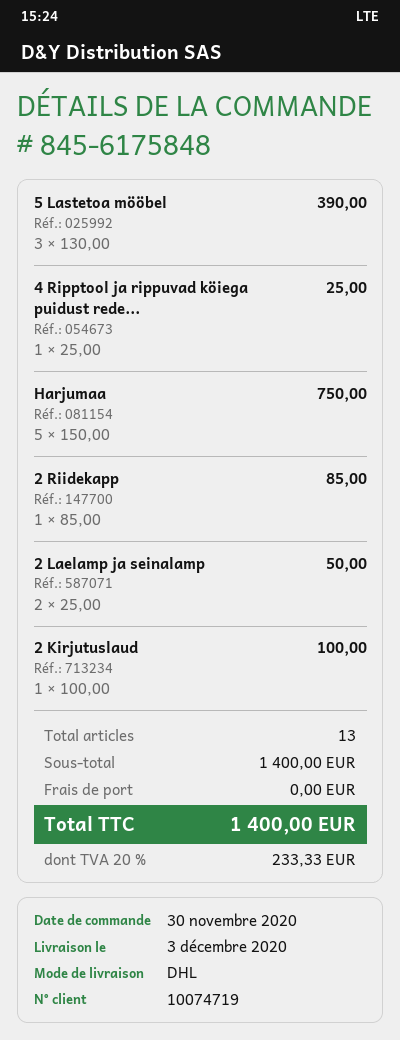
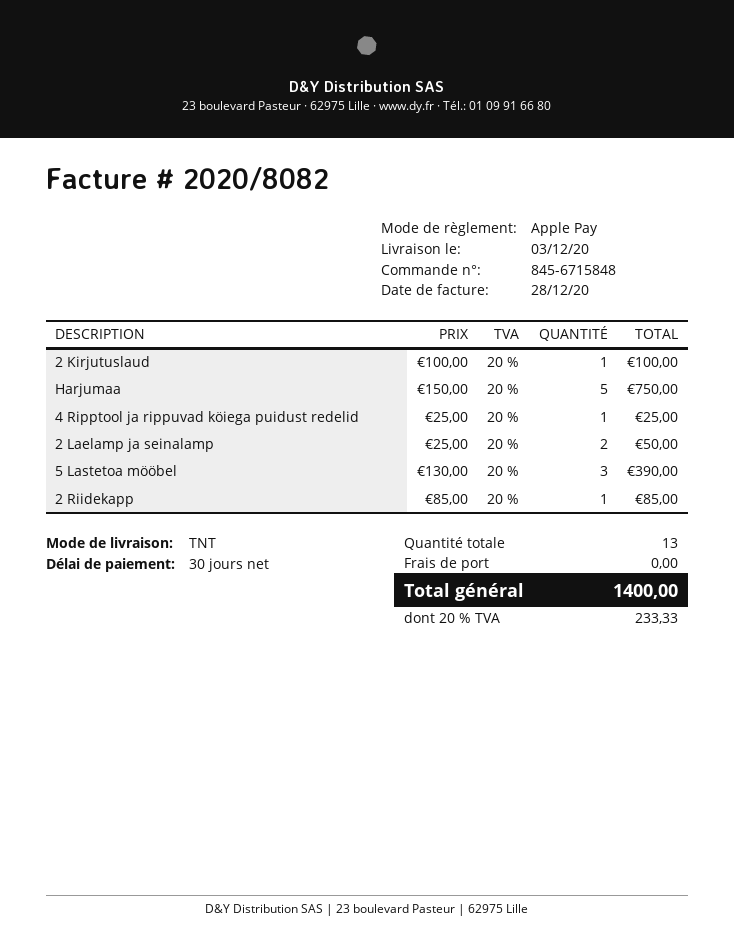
order number: 845-6175848 -> 845-6715848
shipping method: DHL -> TNT

